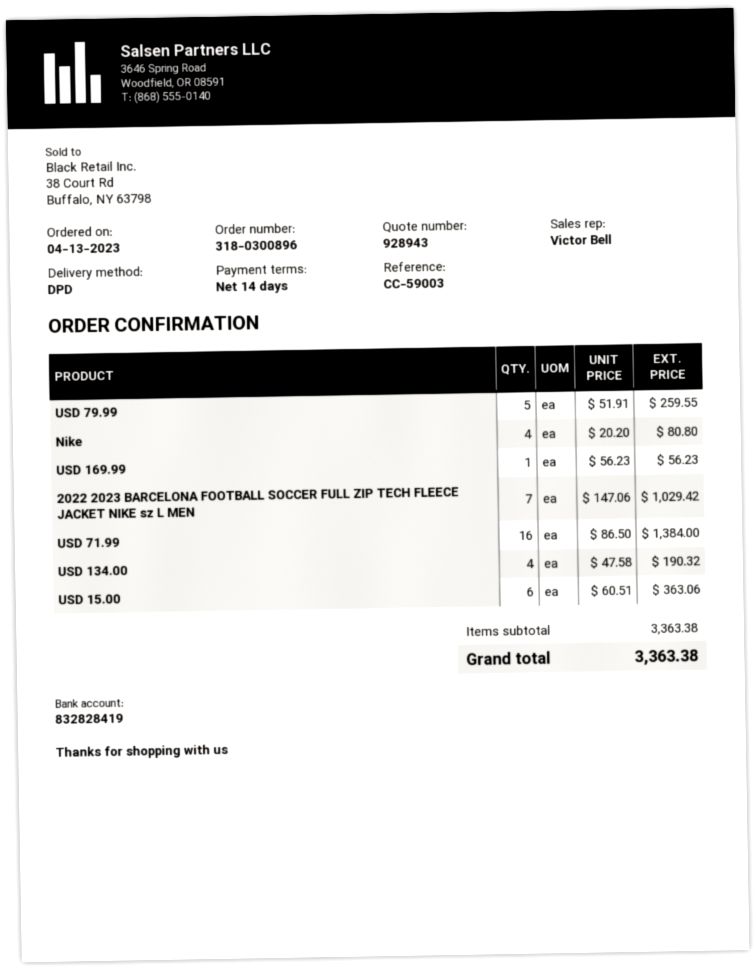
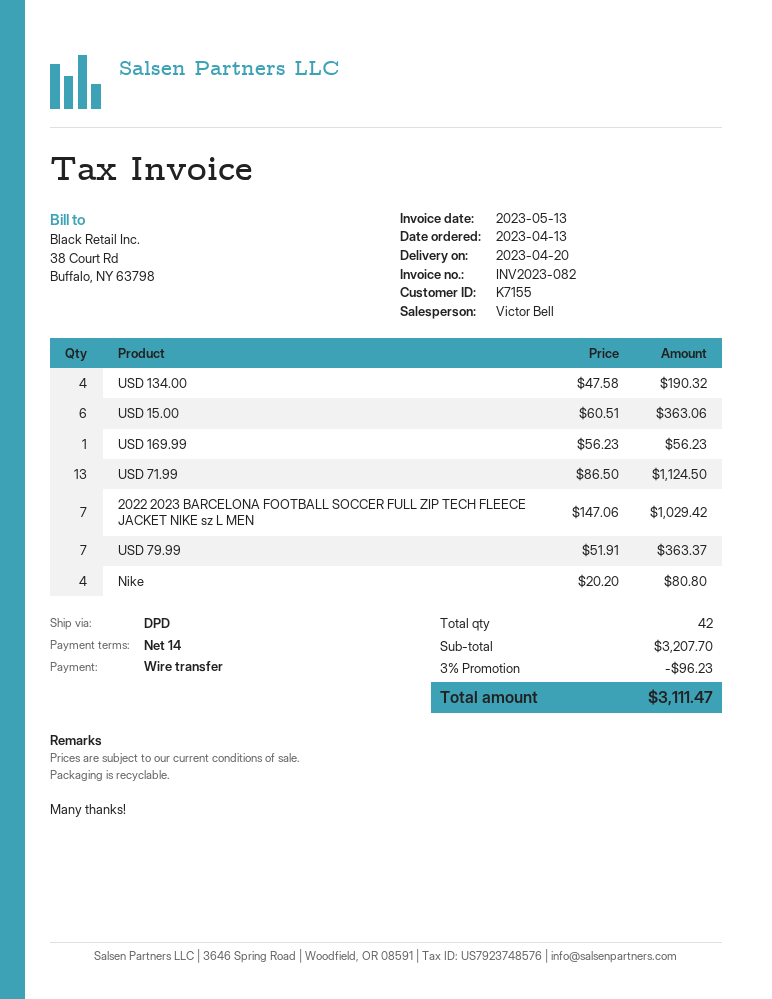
USD 79.99: 5 x 51.91 = 259.55 -> 7 x 51.91 = 363.37
USD 71.99: 16 x 86.50 = 1384.00 -> 13 x 86.50 = 1124.50
subtotal: 3363.38 -> 3207.70
discount: none -> 3% = 96.23
total: 3363.38 -> 3111.47

